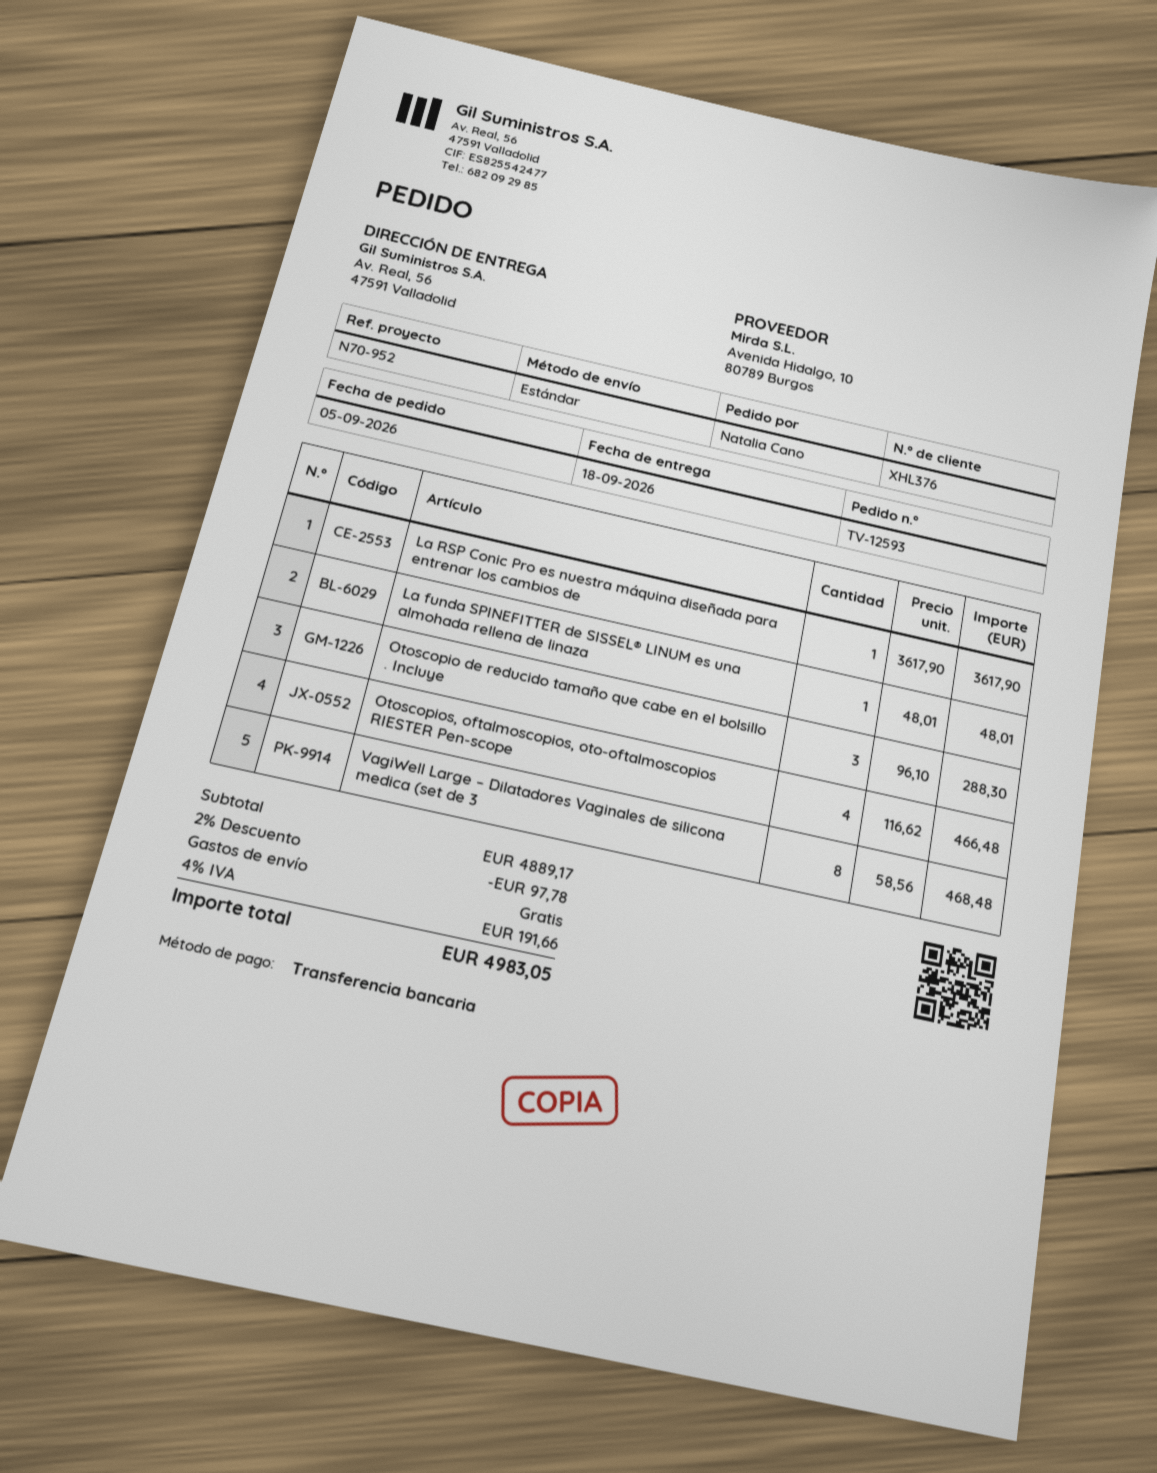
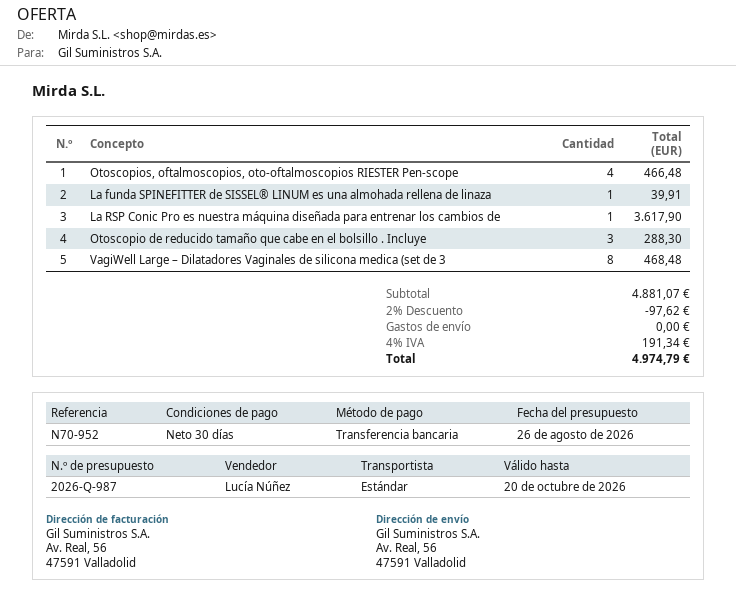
La funda SPINEFITTER de SISSEL® LINUM es una almohada rellena de linaza: 1 for 48.01 -> 1 for 39.91
subtotal: 4889.17 -> 4881.07
discount: 2% = 97.78 -> 2% = 97.62
tax: 4% = 191.66 -> 4% = 191.34
total: 4983.05 -> 4974.79

